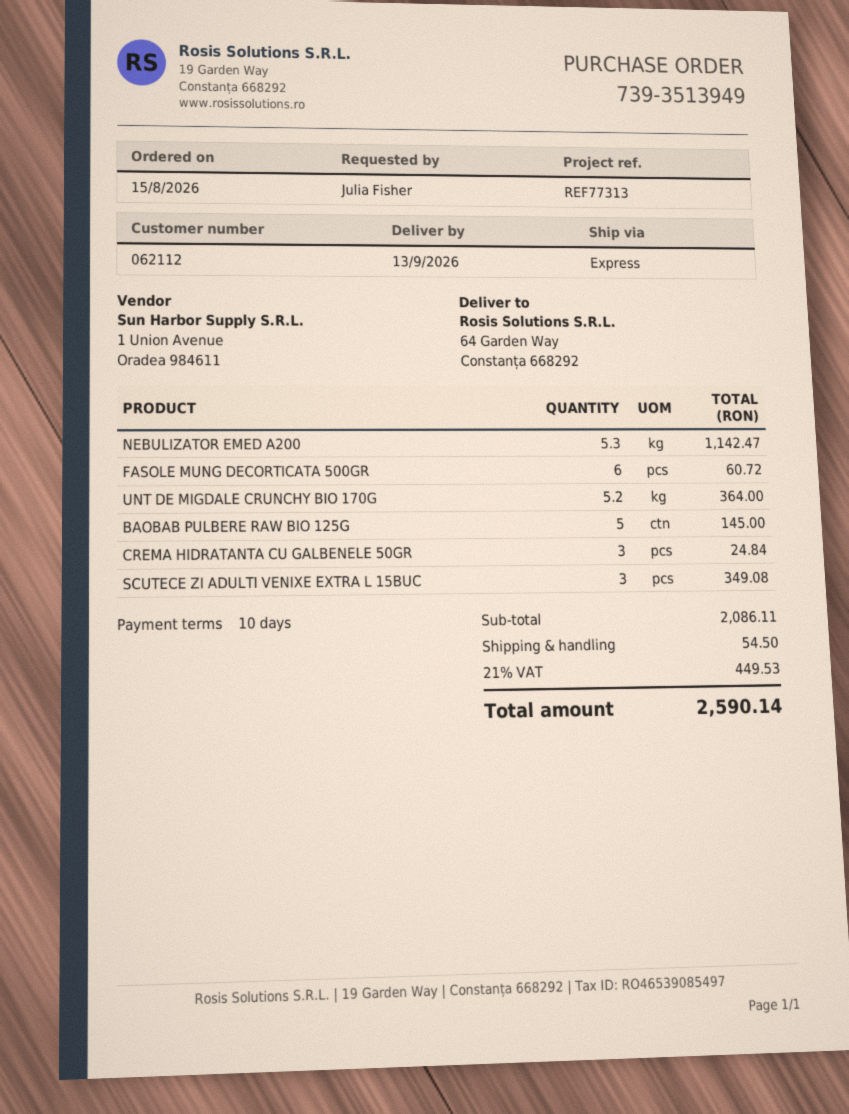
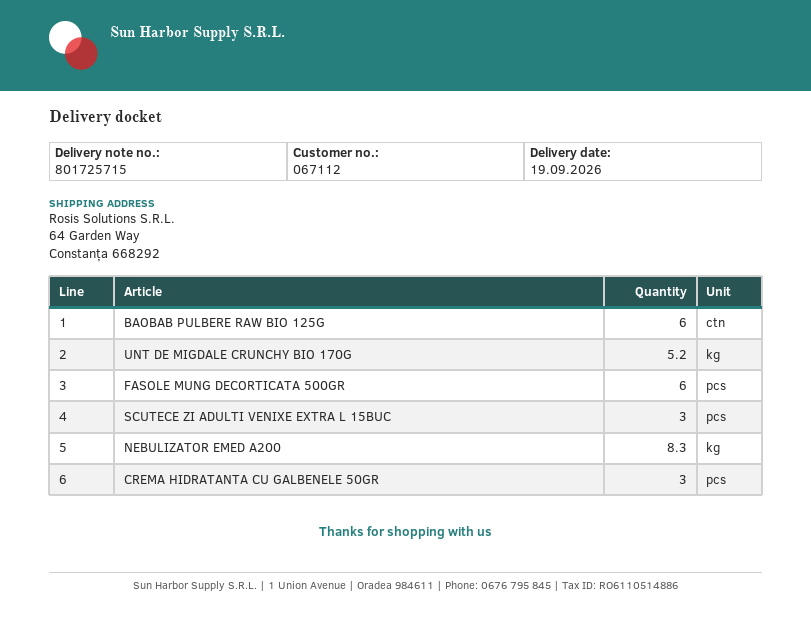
delivery date: 2026-09-13 -> 2026-09-19
customer number: 062112 -> 067112
NEBULIZATOR EMED A200: 5.3 -> 8.3
BAOBAB PULBERE RAW BIO 125G: 5 -> 6

